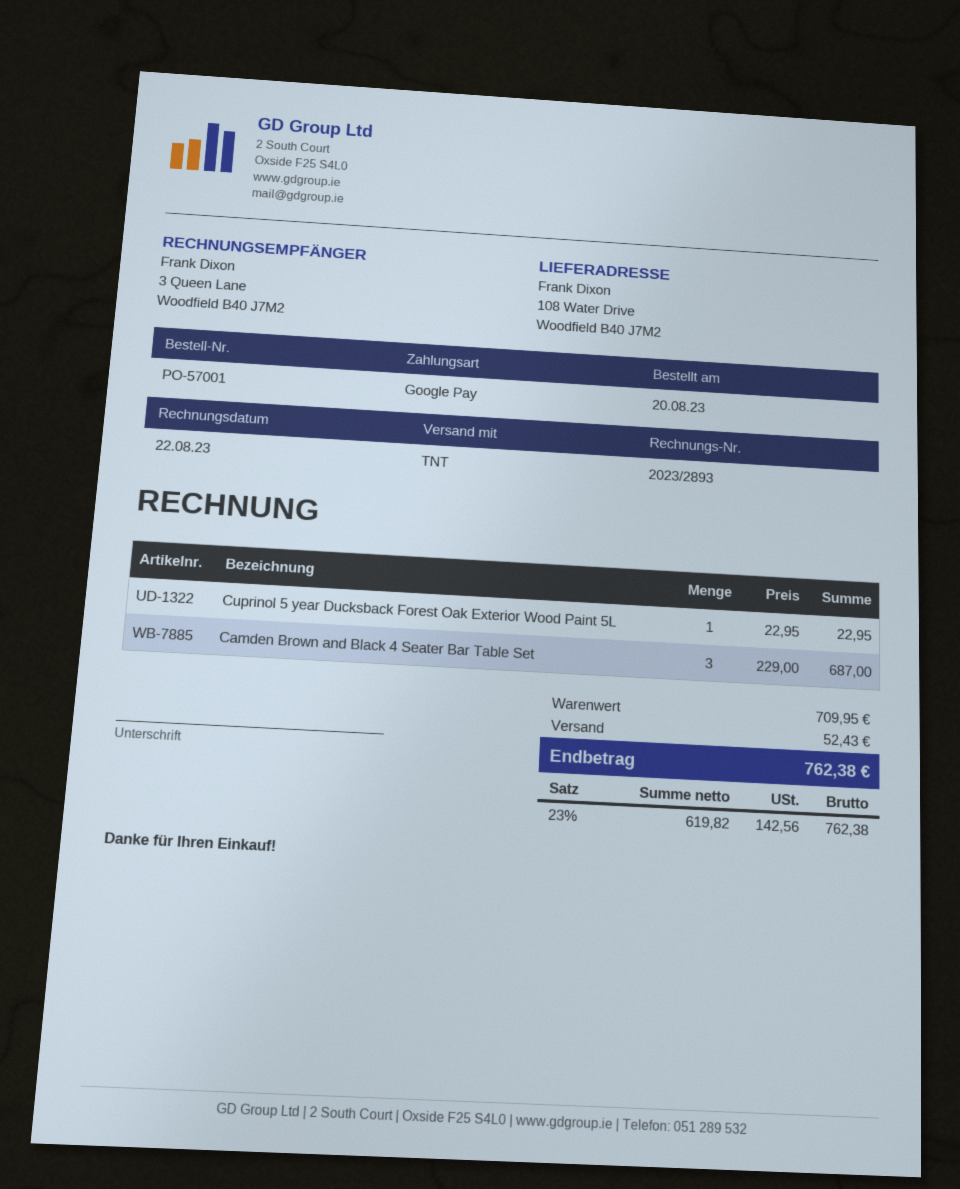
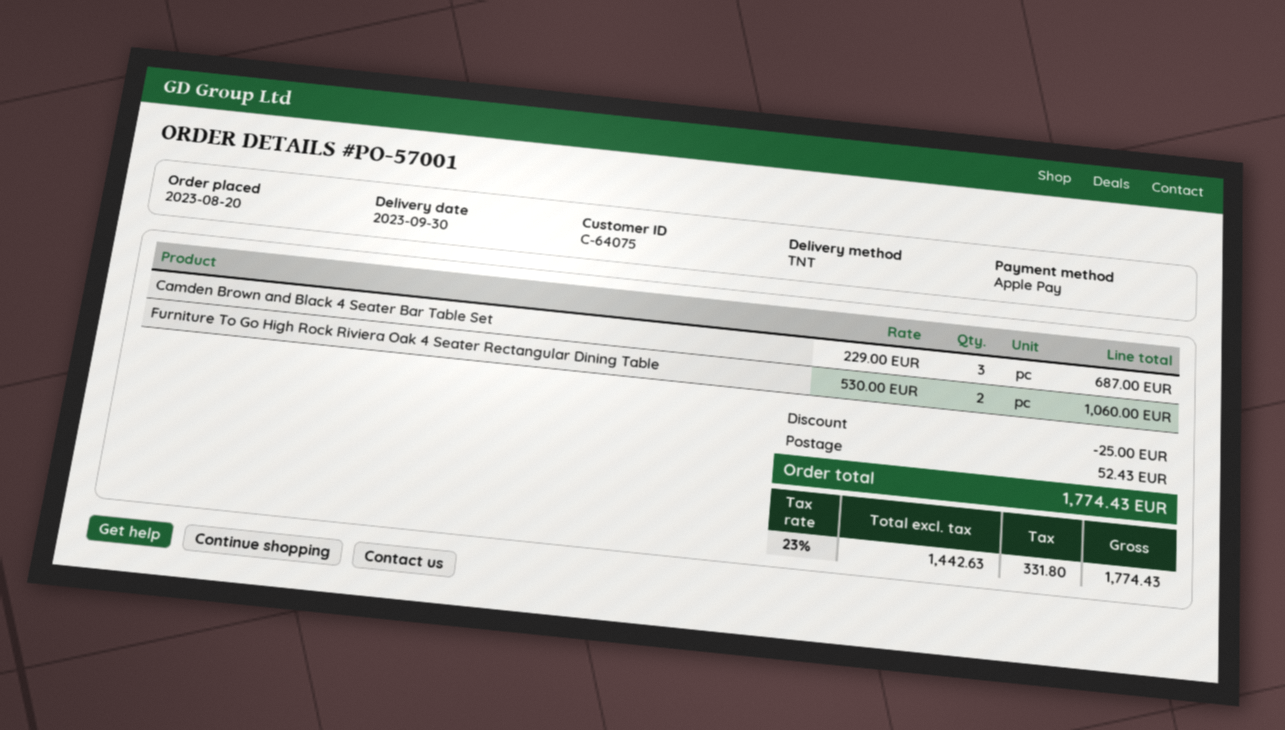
payment method: Google Pay -> Apple Pay
Cuprinol 5 year Ducksback Forest Oak Exterior Wood Paint 5L: 1 x 22.95 = 22.95 -> none
Furniture To Go High Rock Riviera Oak 4 Seater Rectangular Dining Table: none -> 2 x 530.00 = 1060.00
discount: none -> 25.00
net: 619.82 -> 1442.63
tax: 23% = 142.56 -> 23% = 331.80
total: 762.38 -> 1774.43

